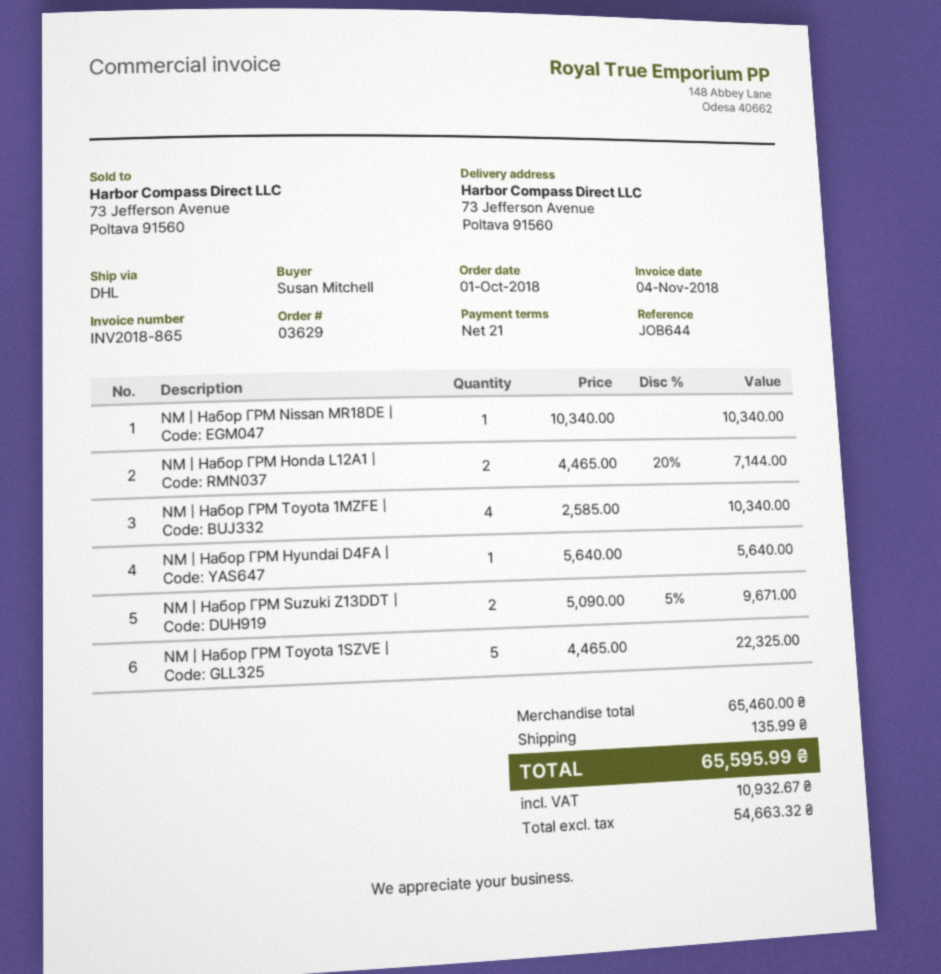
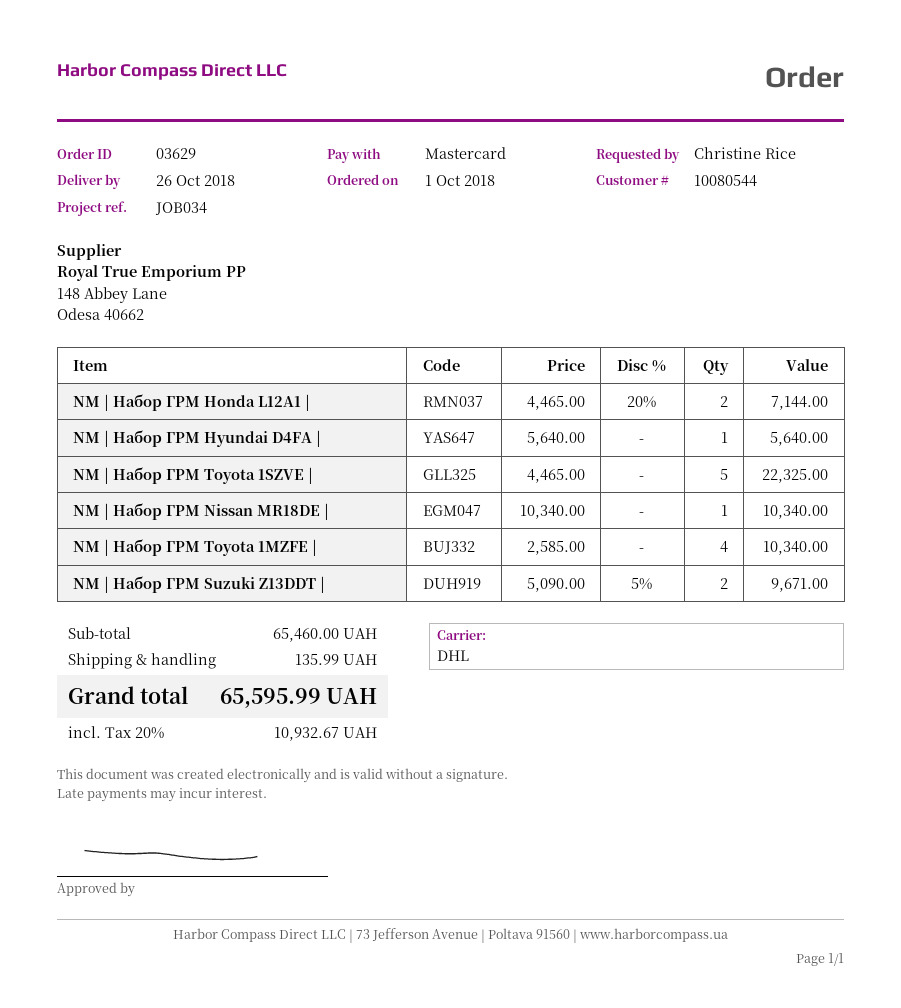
reference: JOB644 -> JOB034
ordered by: Susan Mitchell -> Christine Rice

